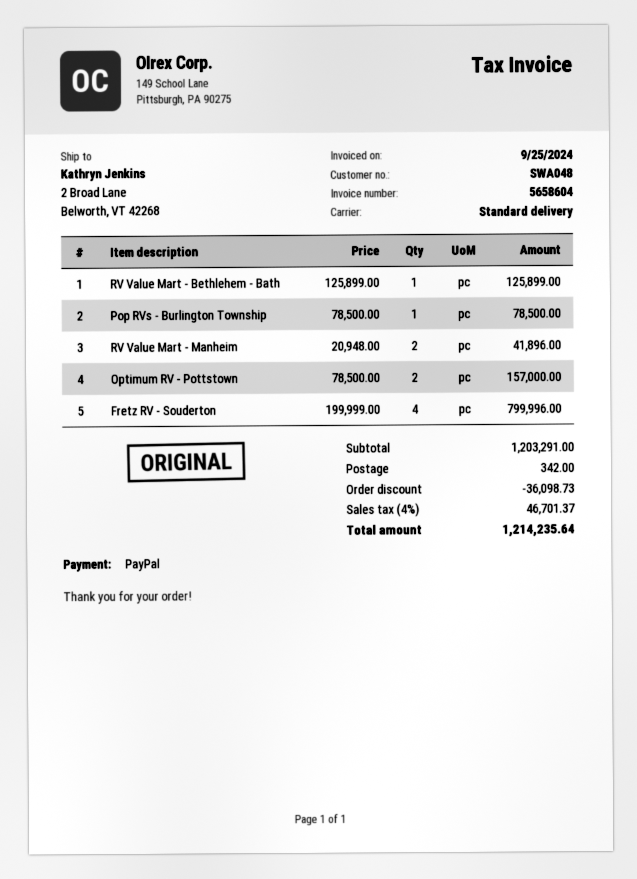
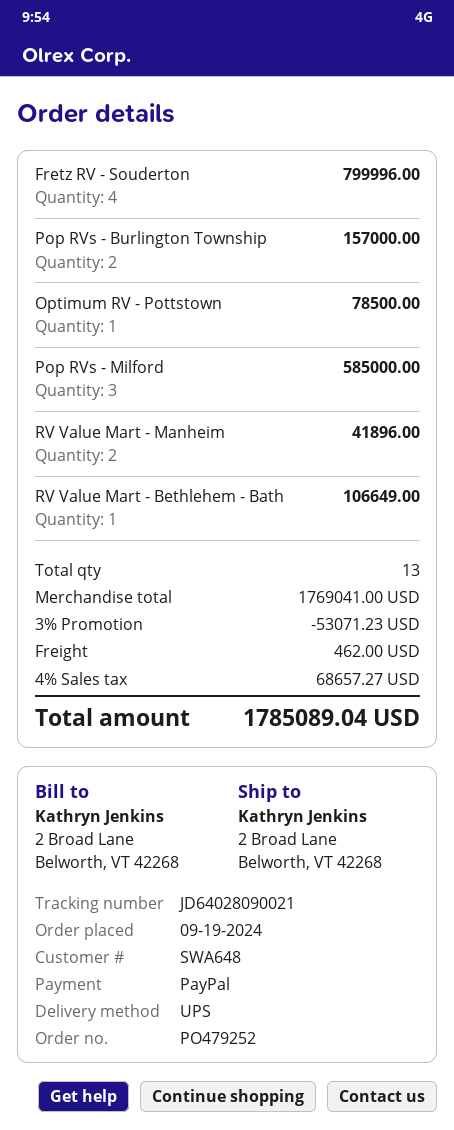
customer number: SWA048 -> SWA648
shipping method: standard -> UPS
RV Value Mart - Bethlehem - Bath: 1 for 125899.00 -> 1 for 106649.00
Pop RVs - Burlington Township: 1 for 78500.00 -> 2 for 157000.00
Optimum RV - Pottstown: 2 for 157000.00 -> 1 for 78500.00
Pop RVs - Milford: none -> 3 for 585000.00
subtotal: 1203291.00 -> 1769041.00
discount: 36098.73 -> 53071.23
shipping: 342.00 -> 462.00
tax: 4% = 46701.37 -> 4% = 68657.27
total: 1214235.64 -> 1785089.04

